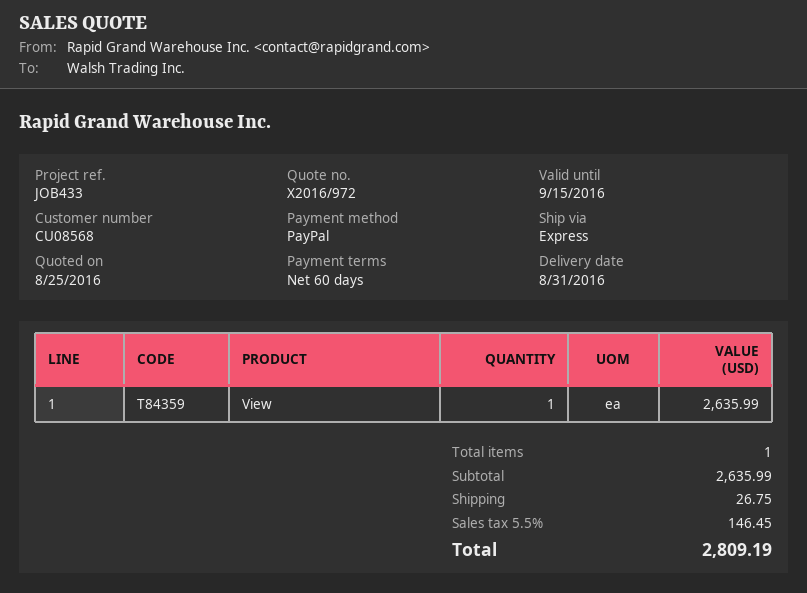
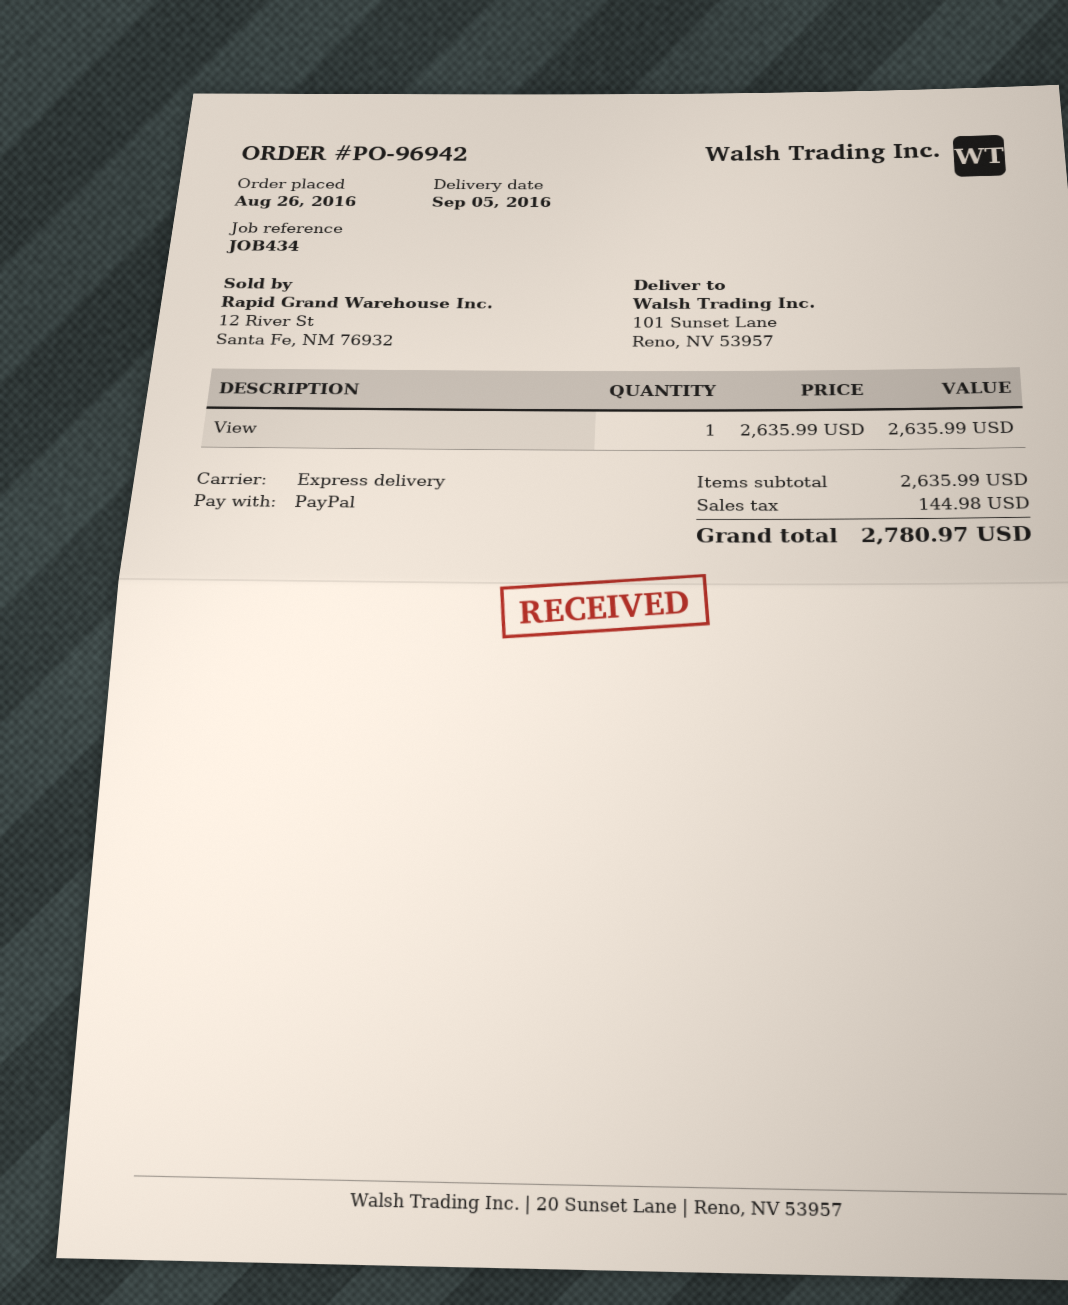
delivery date: 2016-08-31 -> 2016-09-05
reference: JOB433 -> JOB434
shipping: 26.75 -> none
tax: 146.45 -> 144.98
total: 2809.19 -> 2780.97

